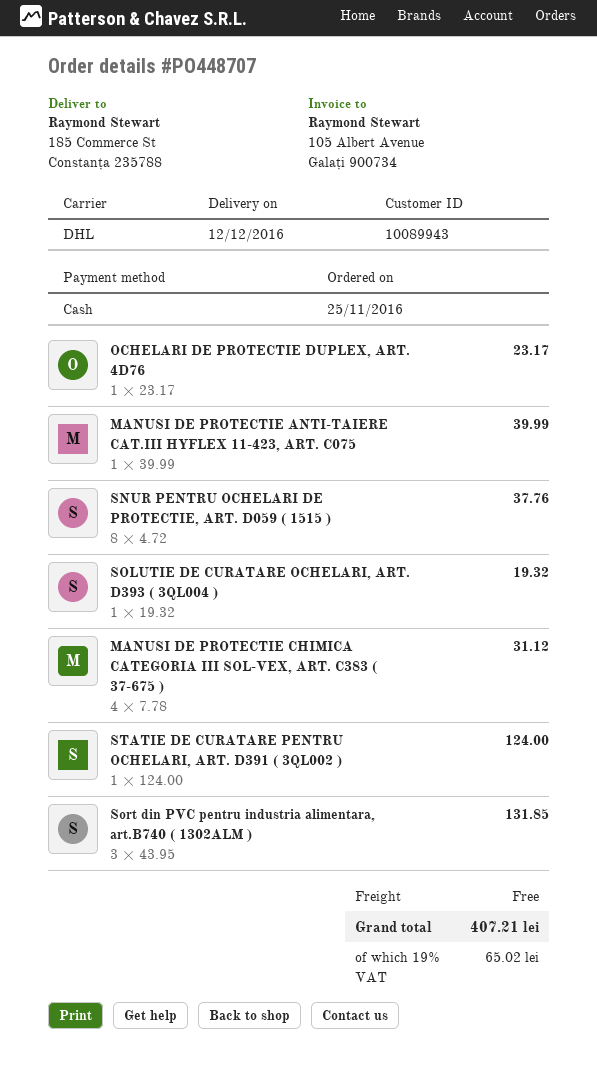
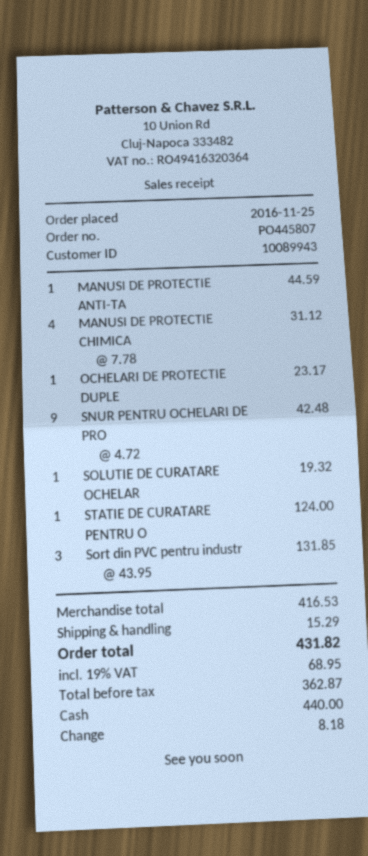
order number: PO448707 -> PO445807
MANUSI DE PROTECTIE ANTI-TAIERE CAT.III HYFLEX 11-423, ART. C075: 1 x 39.99 = 39.99 -> 1 x 44.59 = 44.59
SNUR PENTRU OCHELARI DE PROTECTIE, ART. D059 ( 1515 ): 8 x 4.72 = 37.76 -> 9 x 4.72 = 42.48
shipping: 0.00 -> 15.29
tax: 19% = 65.02 -> 19% = 68.95
total: 407.21 -> 431.82

